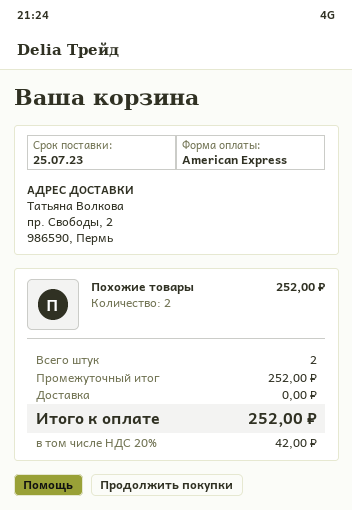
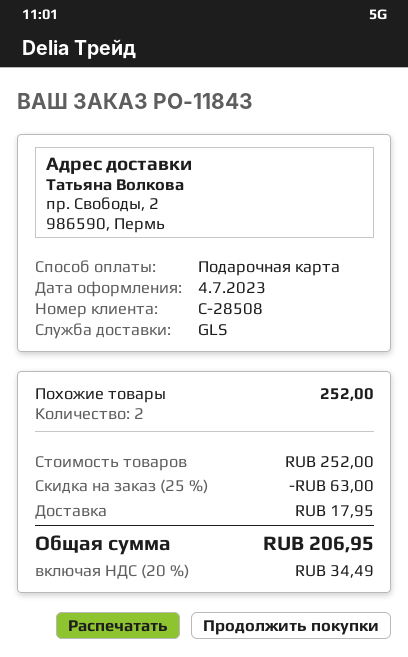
payment method: American Express -> gift card
discount: none -> 25% = 63.00
shipping: 0.00 -> 17.95
tax: 20% = 42.00 -> 20% = 34.49
total: 252.00 -> 206.95

